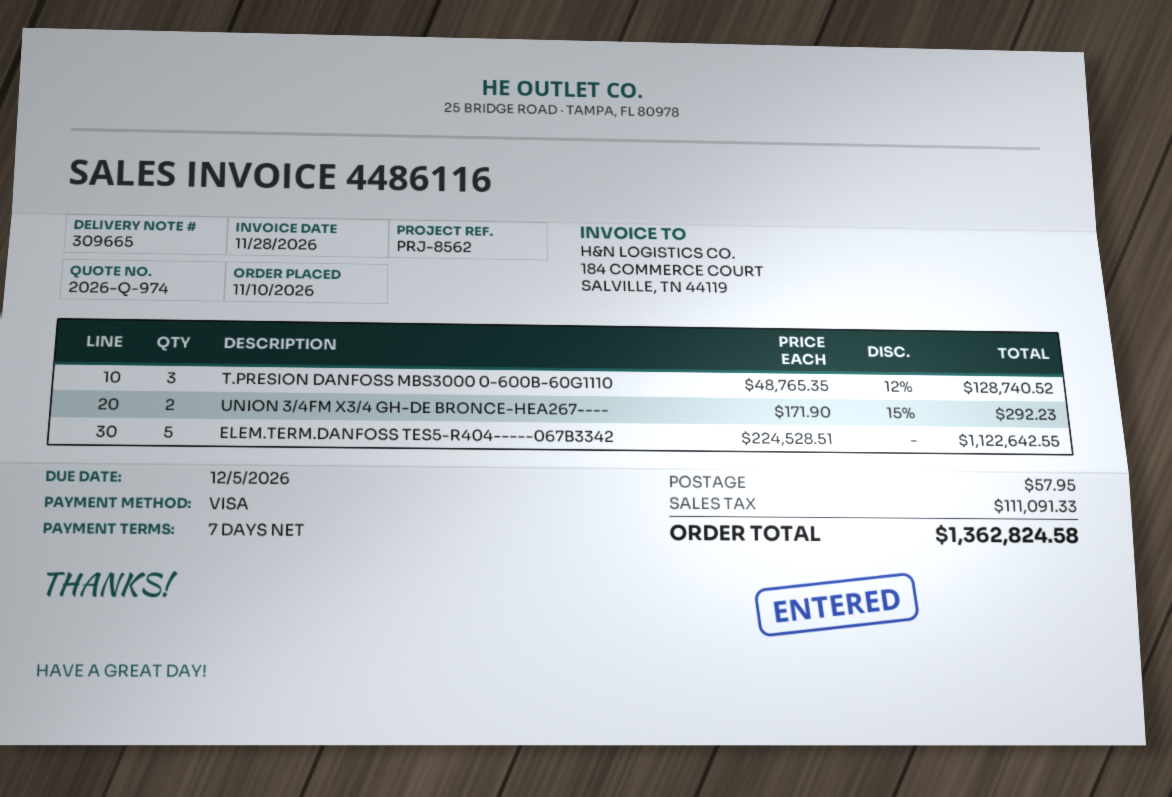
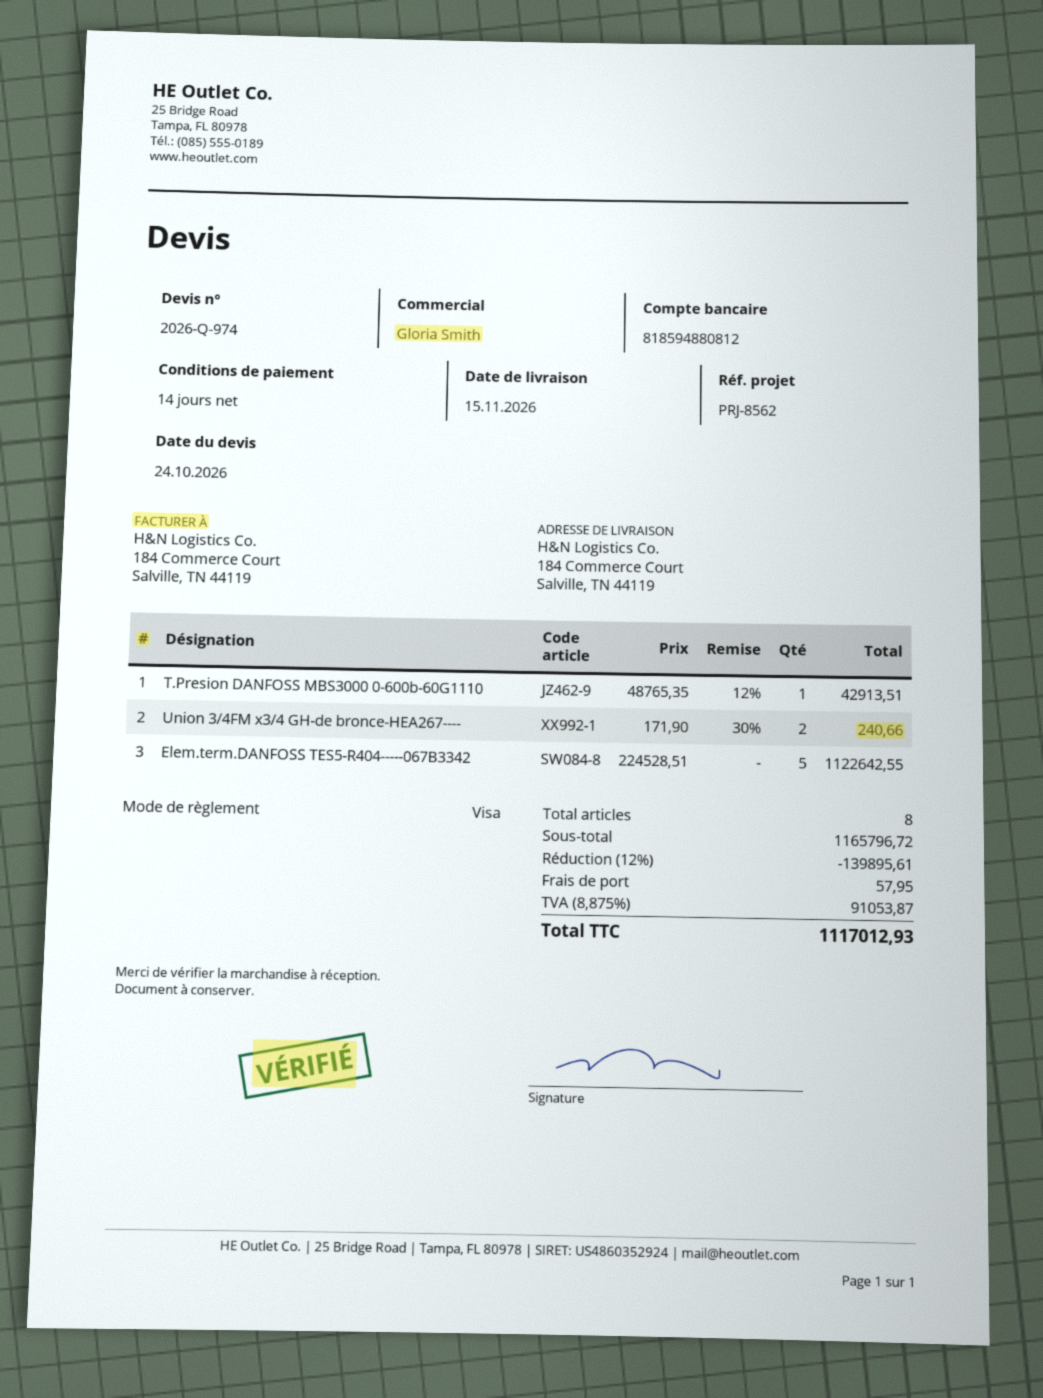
payment terms: 7 days -> 14 days
T.PRESION DANFOSS MBS3000 0-600B-60G1110: 3 x 48765.35 - 12% = 128740.52 -> 1 x 48765.35 - 12% = 42913.51
UNION 3/4FM X3/4 GH-DE BRONCE-HEA267----: 2 x 171.90 - 15% = 292.23 -> 2 x 171.90 - 30% = 240.66
discount: none -> 12% = 139895.61
tax: 111091.33 -> 91053.87
total: 1362824.58 -> 1117012.93

